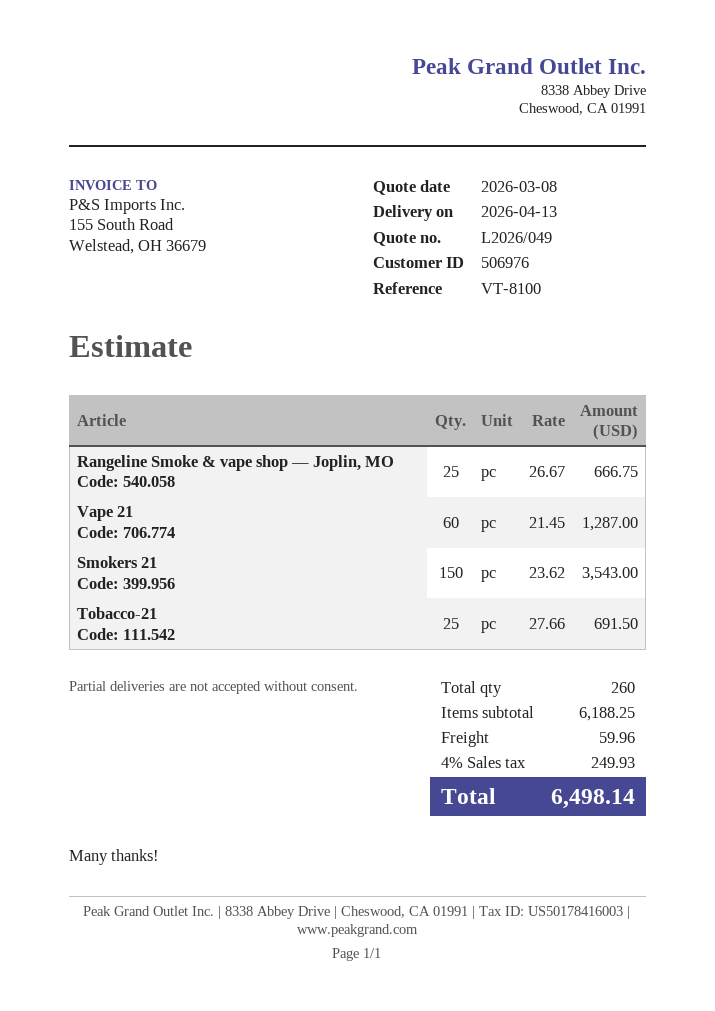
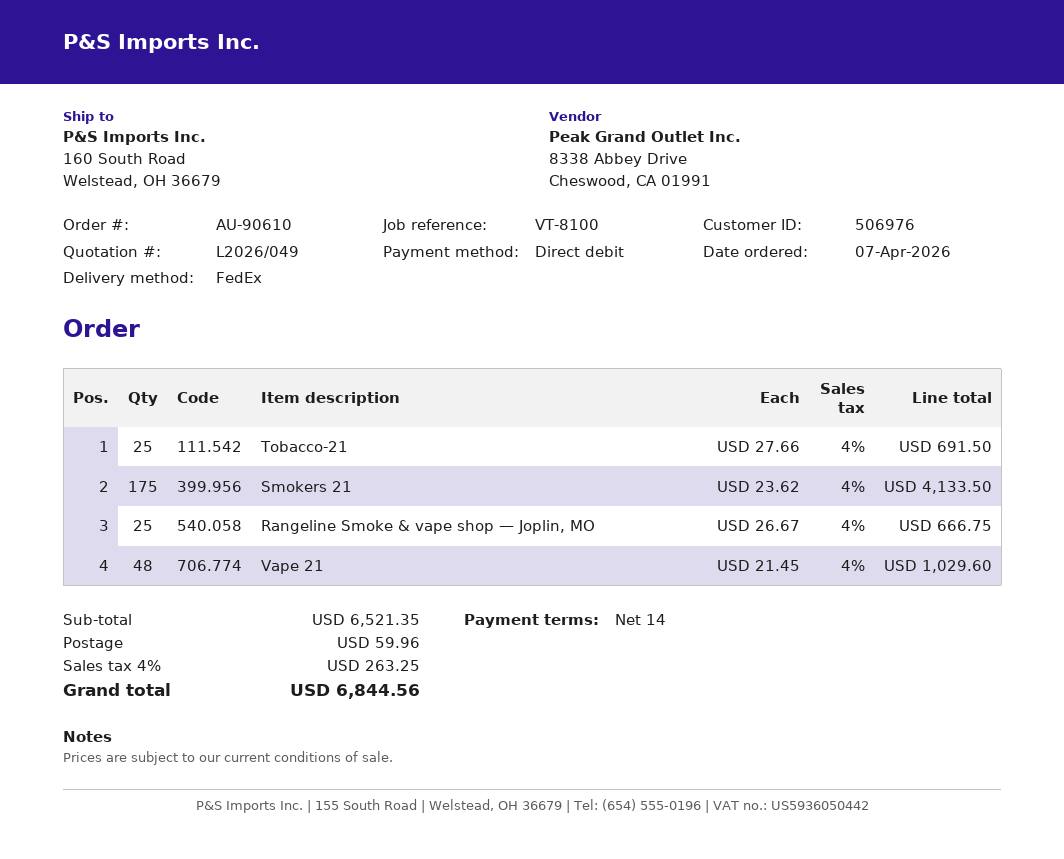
Vape 21: 60 x 21.45 = 1287.00 -> 48 x 21.45 = 1029.60
Smokers 21: 150 x 23.62 = 3543.00 -> 175 x 23.62 = 4133.50
subtotal: 6188.25 -> 6521.35
tax: 4% = 249.93 -> 4% = 263.25
total: 6498.14 -> 6844.56

